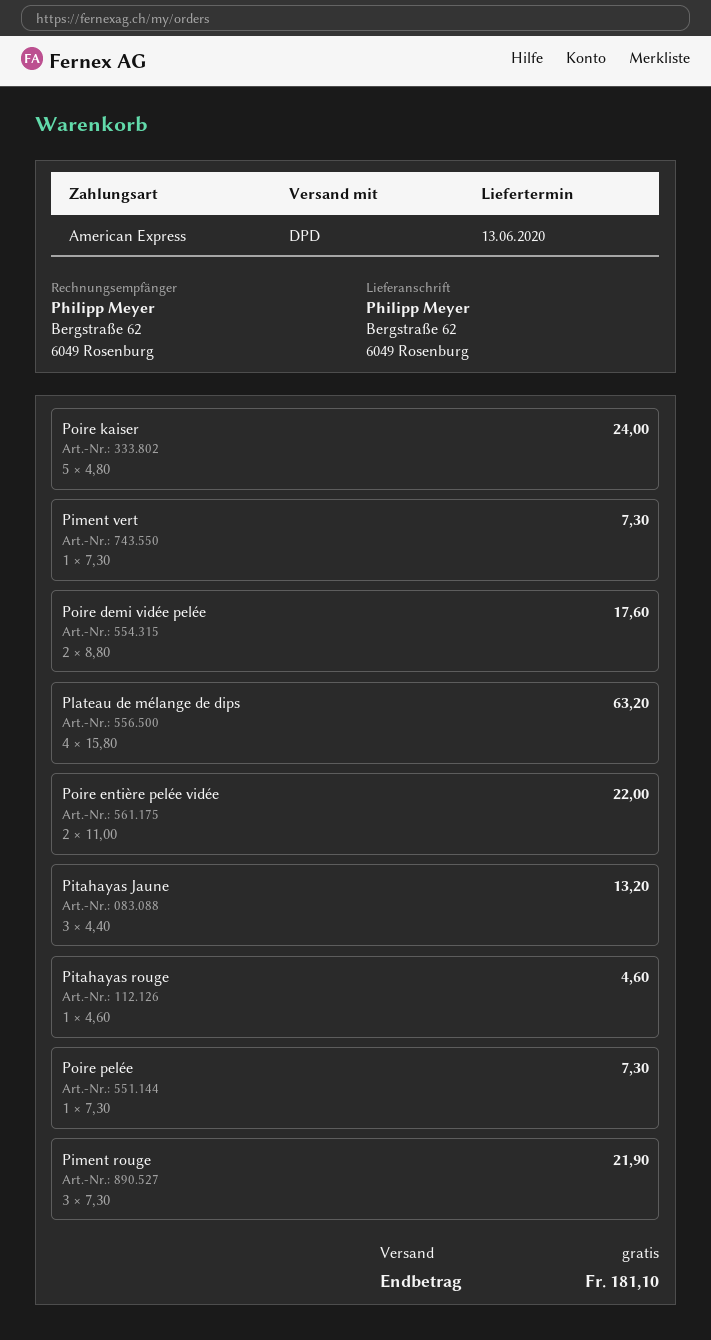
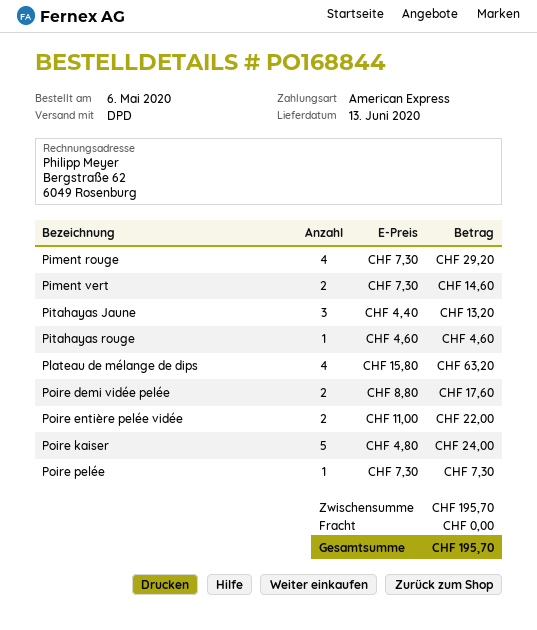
Piment vert: 1 x 7.30 = 7.30 -> 2 x 7.30 = 14.60
Piment rouge: 3 x 7.30 = 21.90 -> 4 x 7.30 = 29.20
total: 181.10 -> 195.70

